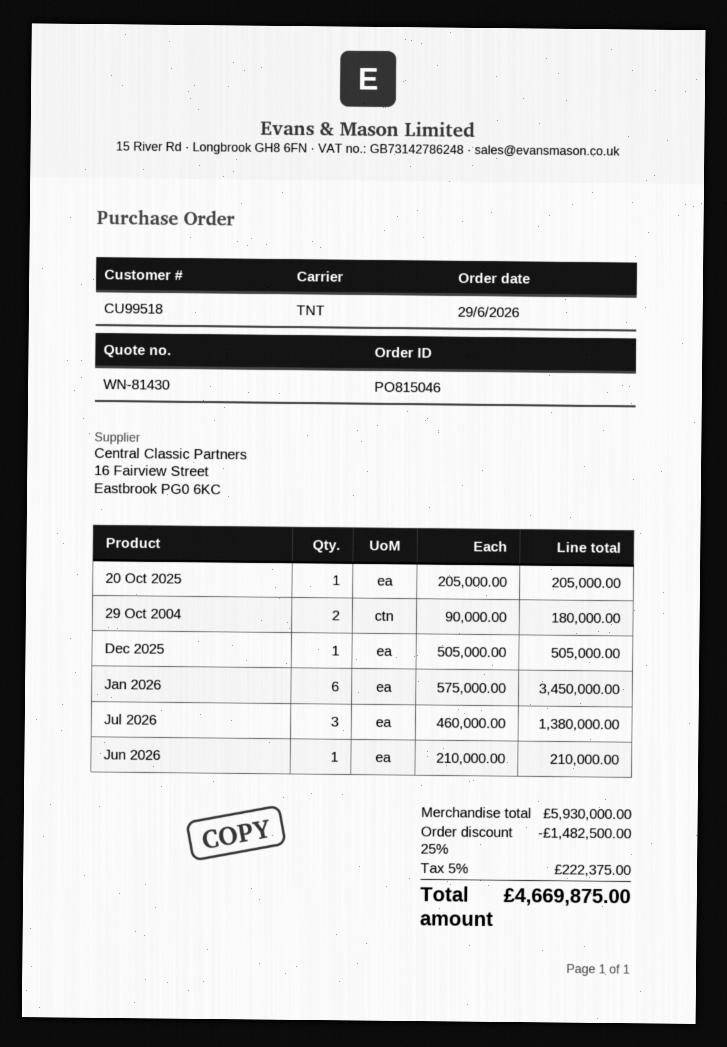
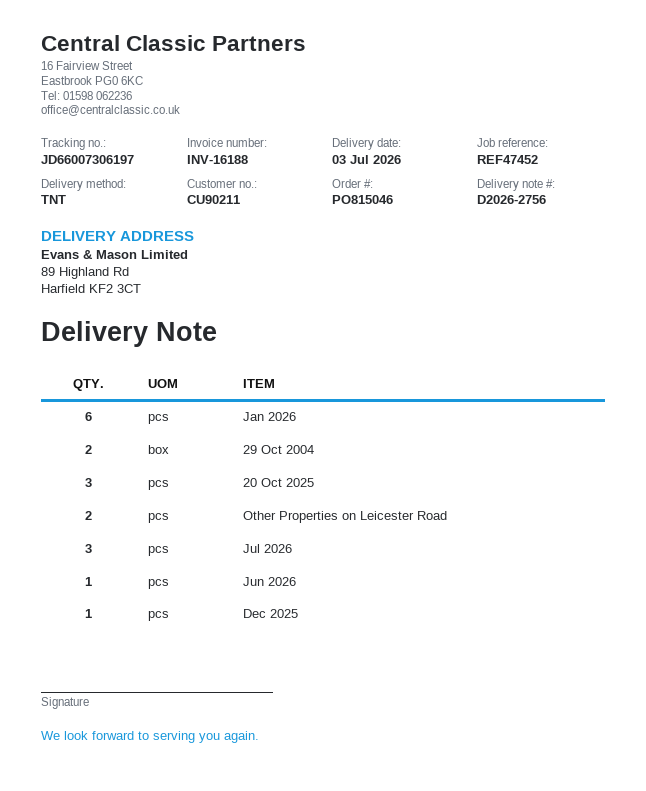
customer number: CU99518 -> CU90211
20 Oct 2025: 1 -> 3
Other Properties on Leicester Road: none -> 2

